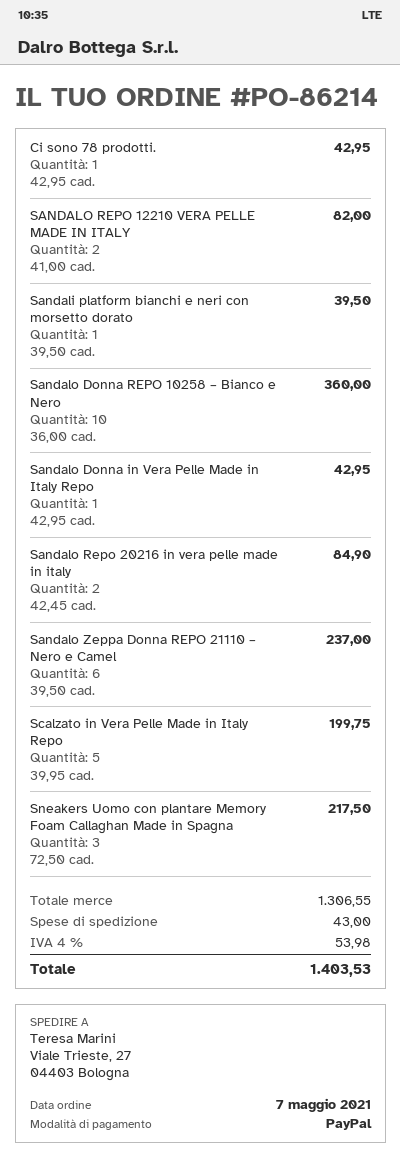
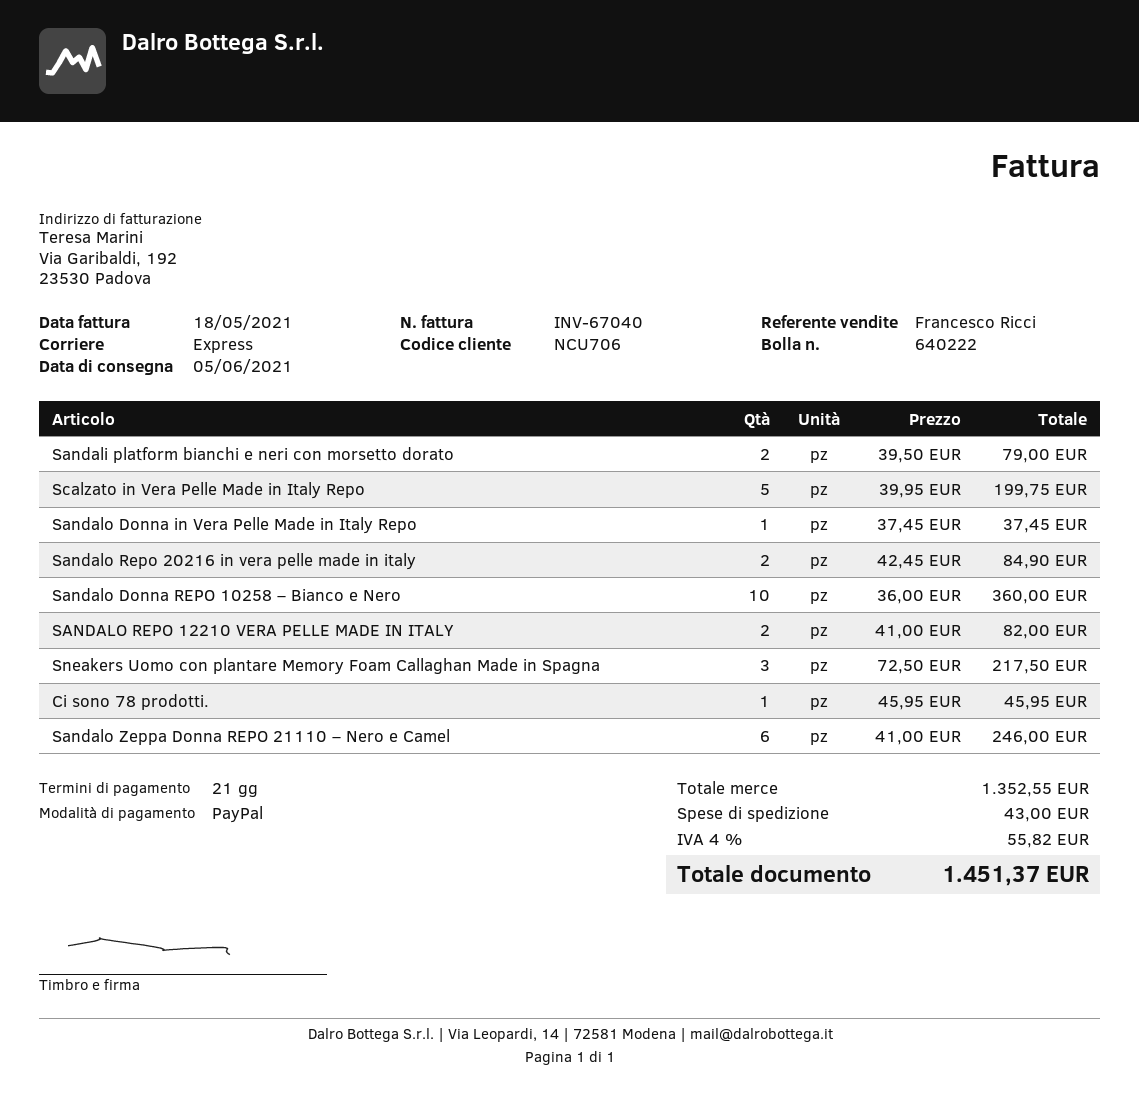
Ci sono 78 prodotti.: 1 x 42.95 = 42.95 -> 1 x 45.95 = 45.95
Sandali platform bianchi e neri con morsetto dorato: 1 x 39.50 = 39.50 -> 2 x 39.50 = 79.00
Sandalo Donna in Vera Pelle Made in Italy Repo: 1 x 42.95 = 42.95 -> 1 x 37.45 = 37.45
Sandalo Zeppa Donna REPO 21110 – Nero e Camel: 6 x 39.50 = 237.00 -> 6 x 41.00 = 246.00
subtotal: 1306.55 -> 1352.55
tax: 4% = 53.98 -> 4% = 55.82
total: 1403.53 -> 1451.37

